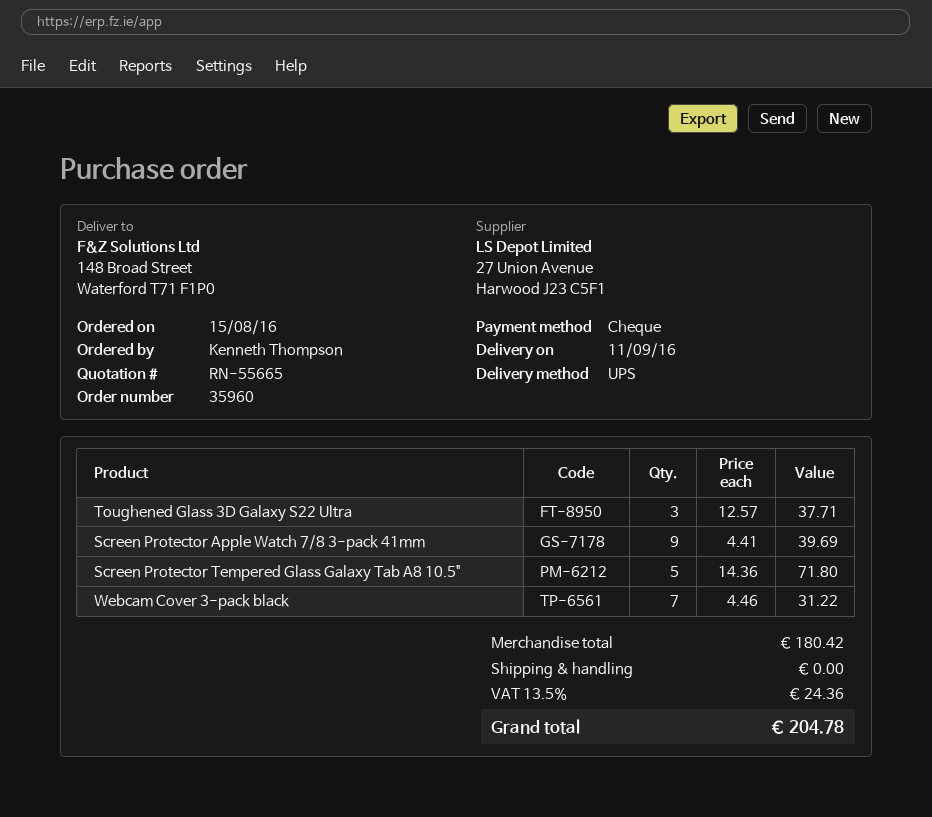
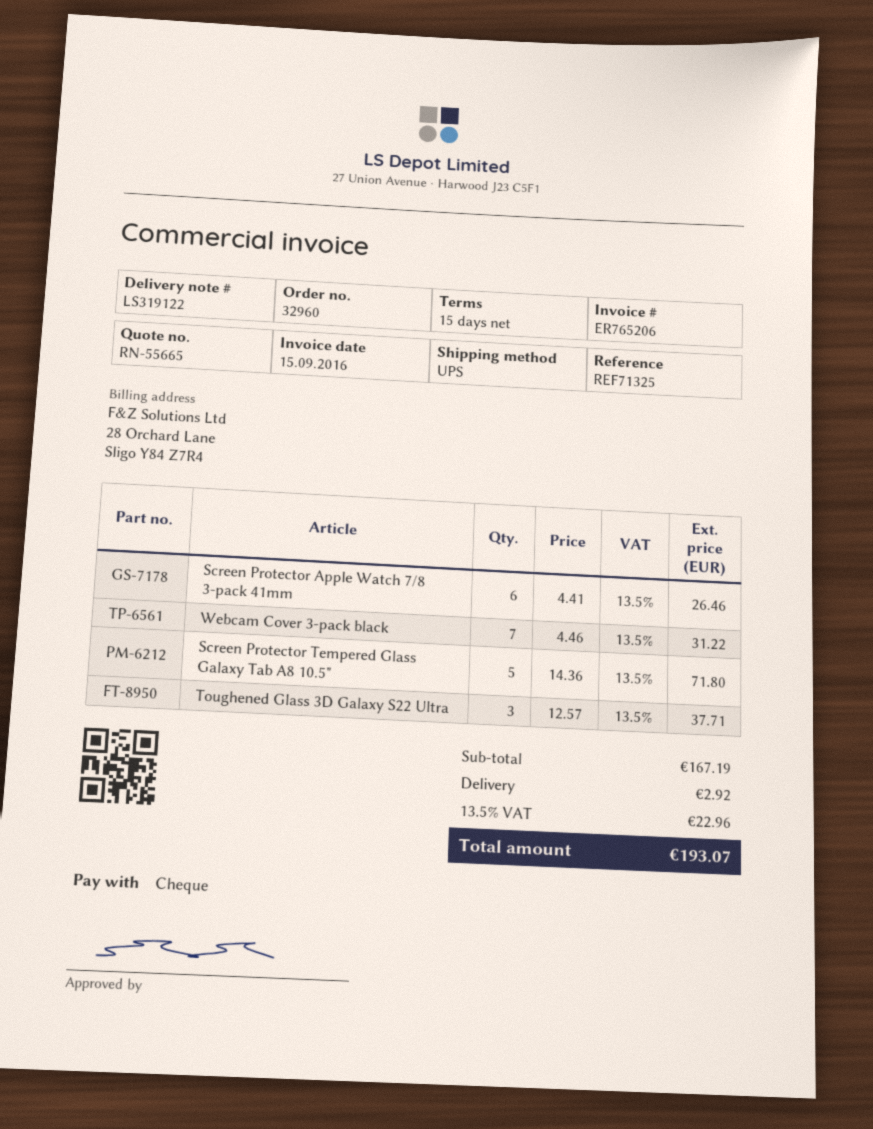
order number: 35960 -> 32960
Screen Protector Apple Watch 7/8 3-pack 41mm: 9 x 4.41 = 39.69 -> 6 x 4.41 = 26.46
subtotal: 180.42 -> 167.19
shipping: 0.00 -> 2.92
tax: 13.5% = 24.36 -> 13.5% = 22.96
total: 204.78 -> 193.07

